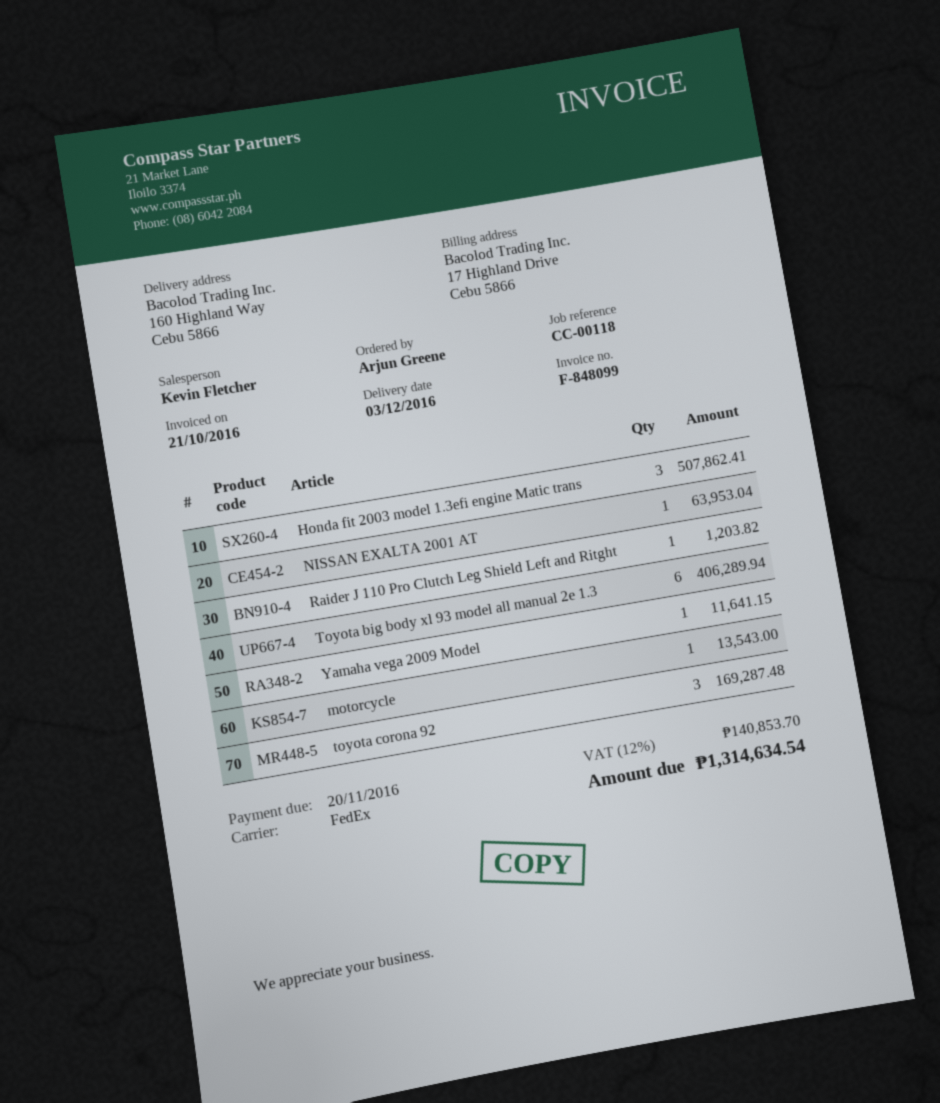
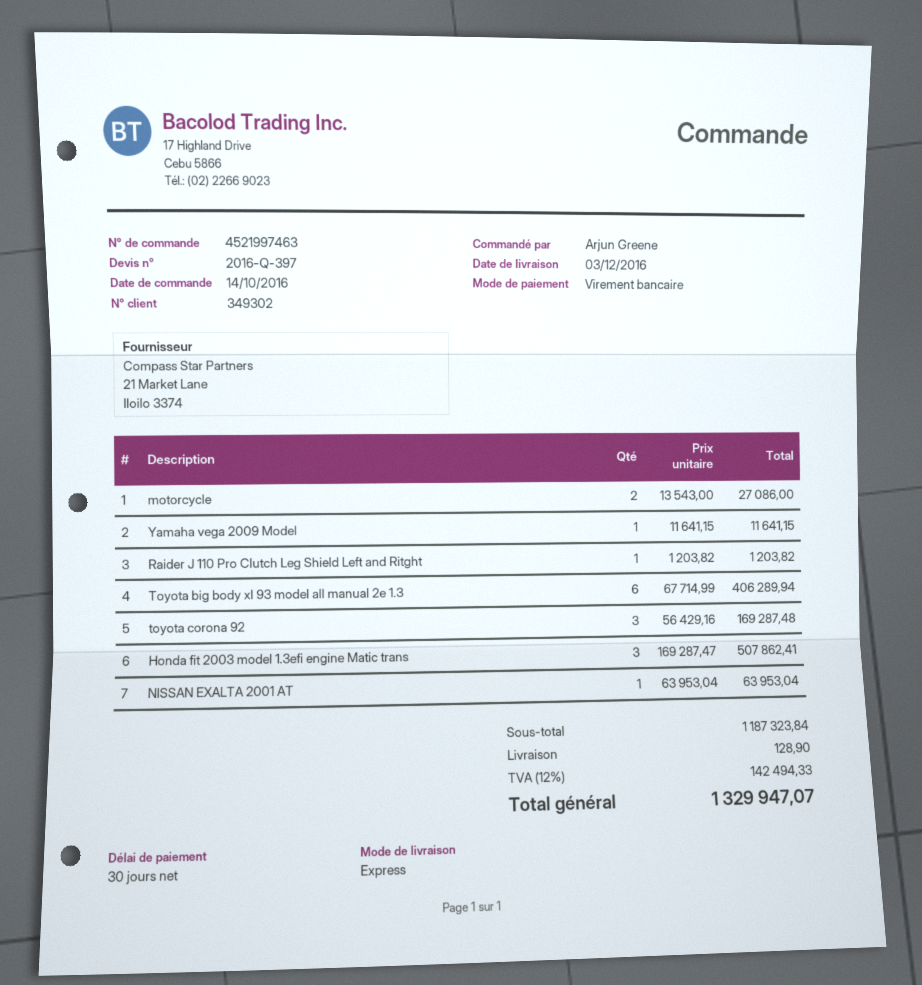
shipping method: FedEx -> express
motorcycle: 1 for 13543.00 -> 2 for 27086.00
shipping: none -> 128.90
tax: 12% = 140853.70 -> 12% = 142494.33
total: 1314634.54 -> 1329947.07

